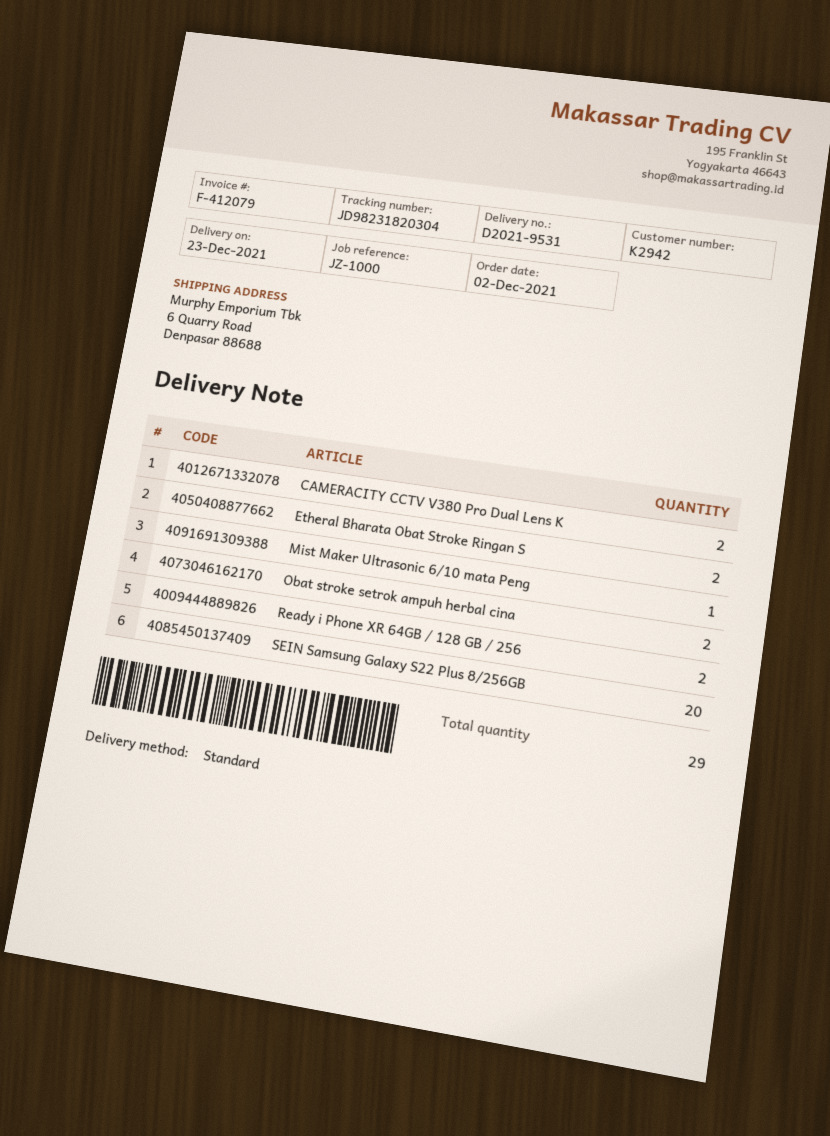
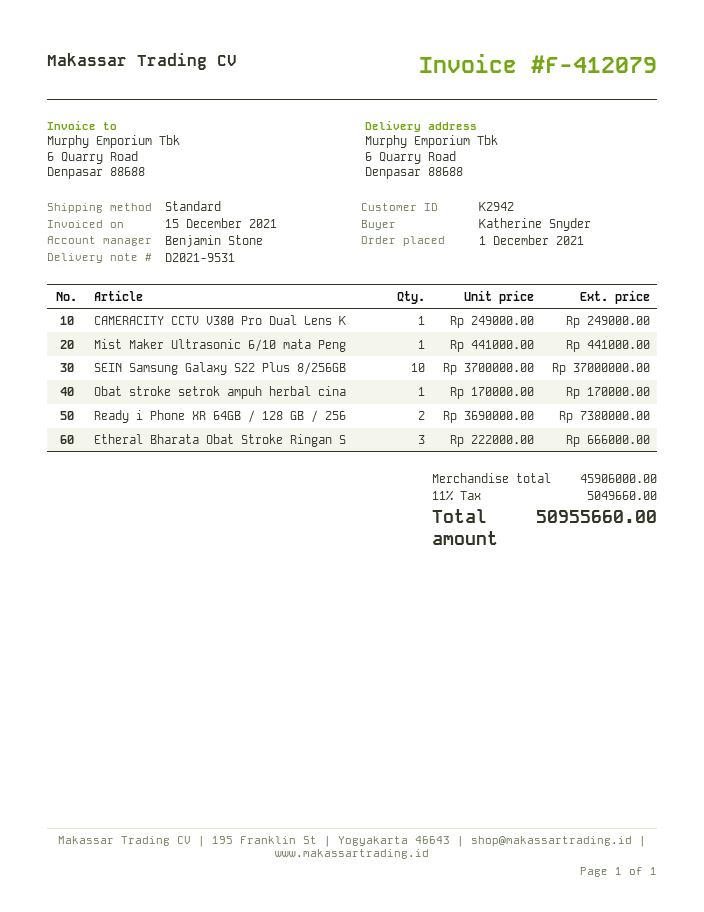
order date: 2021-12-02 -> 2021-12-01
CAMERACITY CCTV V380 Pro Dual Lens K: 2 -> 1
Etheral Bharata Obat Stroke Ringan S: 2 -> 3
Obat stroke setrok ampuh herbal cina: 2 -> 1
SEIN Samsung Galaxy S22 Plus 8/256GB: 20 -> 10

